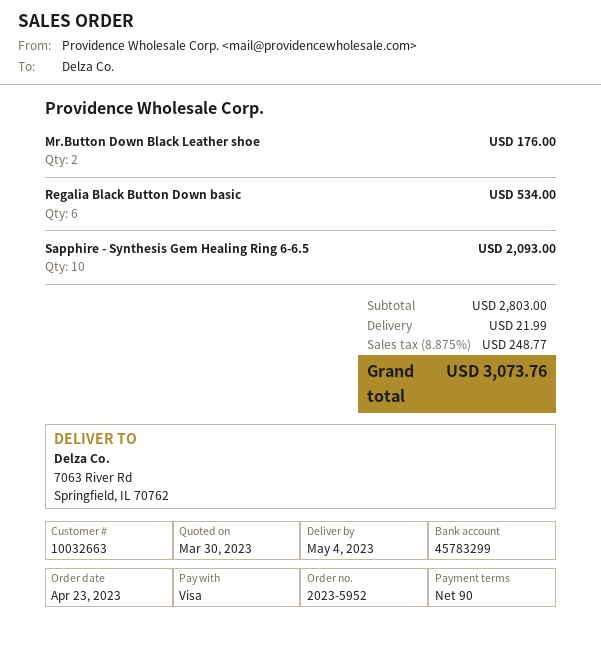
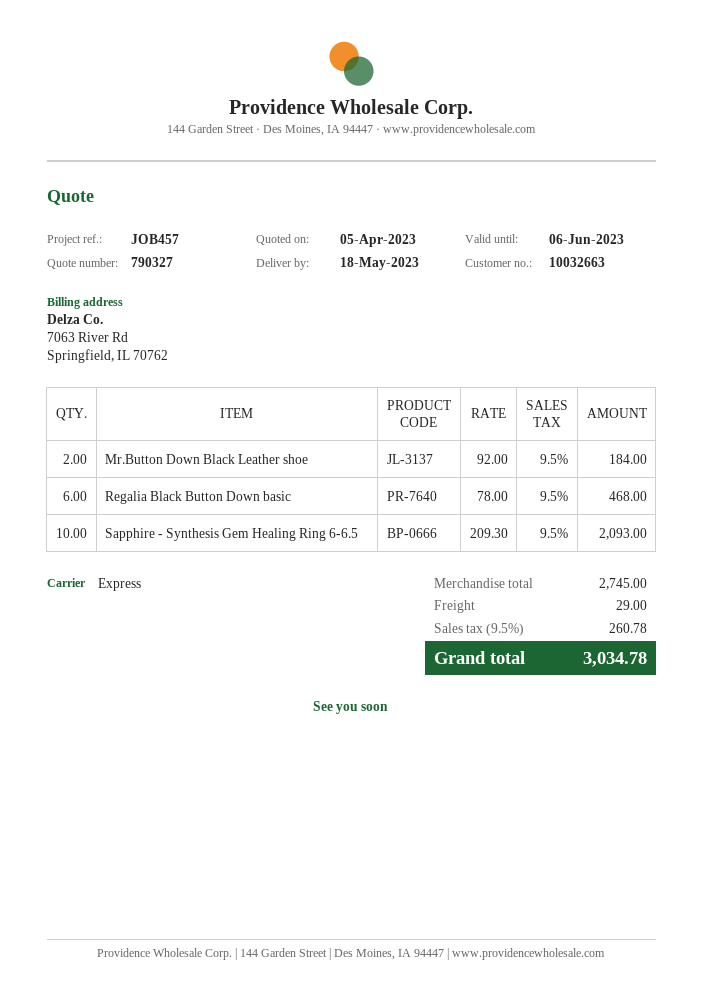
quote date: 2023-03-30 -> 2023-04-05
delivery date: 2023-05-04 -> 2023-05-18
Mr.Button Down Black Leather shoe: 2 for 176.00 -> 2 for 184.00
Regalia Black Button Down basic: 6 for 534.00 -> 6 for 468.00
subtotal: 2803.00 -> 2745.00
shipping: 21.99 -> 29.00
tax: 8.875% = 248.77 -> 9.5% = 260.78
total: 3073.76 -> 3034.78

